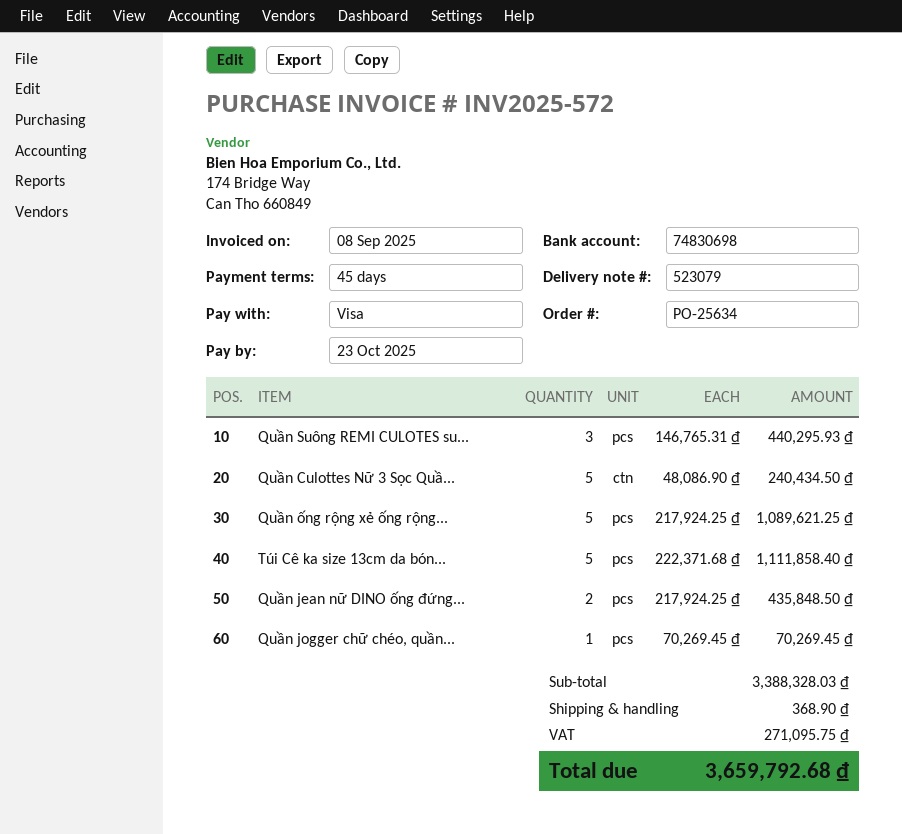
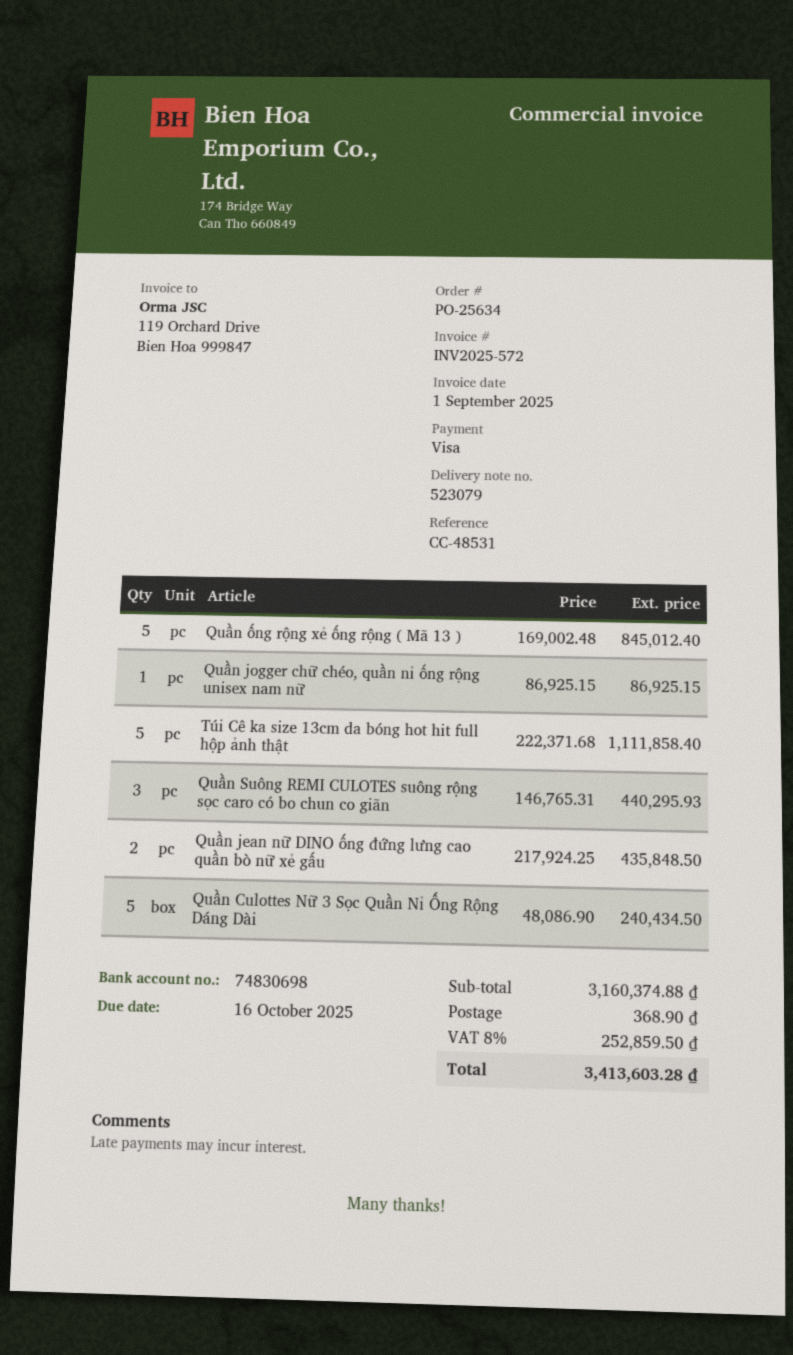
invoice date: 2025-09-08 -> 2025-09-01
due date: 2025-10-23 -> 2025-10-16
Quần ống rộng xẻ ống rộng...: 5 x 217924.25 = 1089621.25 -> 5 x 169002.48 = 845012.40
Quần jogger chữ chéo, quần...: 1 x 70269.45 = 70269.45 -> 1 x 86925.15 = 86925.15
subtotal: 3388328.03 -> 3160374.88
tax: 271095.75 -> 252859.50
total: 3659792.68 -> 3413603.28

